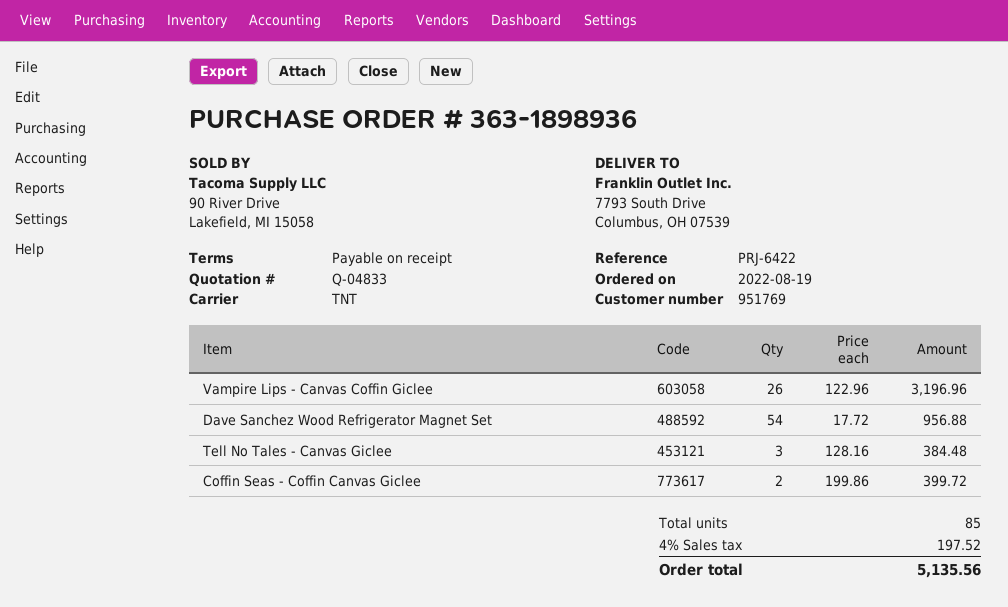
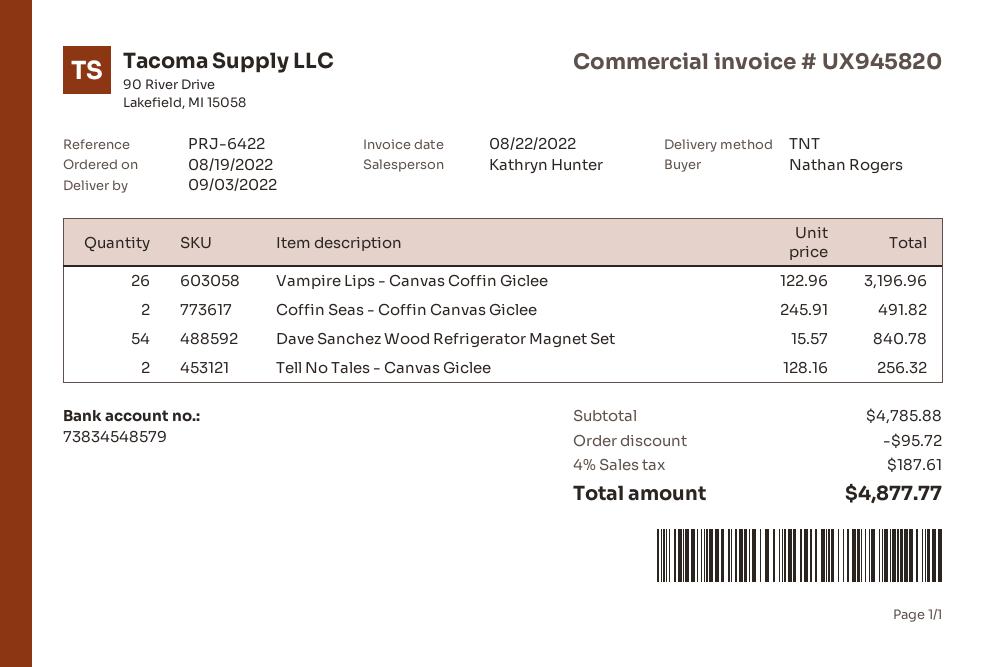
Dave Sanchez Wood Refrigerator Magnet Set: 54 x 17.72 = 956.88 -> 54 x 15.57 = 840.78
Tell No Tales - Canvas Giclee: 3 x 128.16 = 384.48 -> 2 x 128.16 = 256.32
Coffin Seas - Coffin Canvas Giclee: 2 x 199.86 = 399.72 -> 2 x 245.91 = 491.82
discount: none -> 95.72
tax: 4% = 197.52 -> 4% = 187.61
total: 5135.56 -> 4877.77

